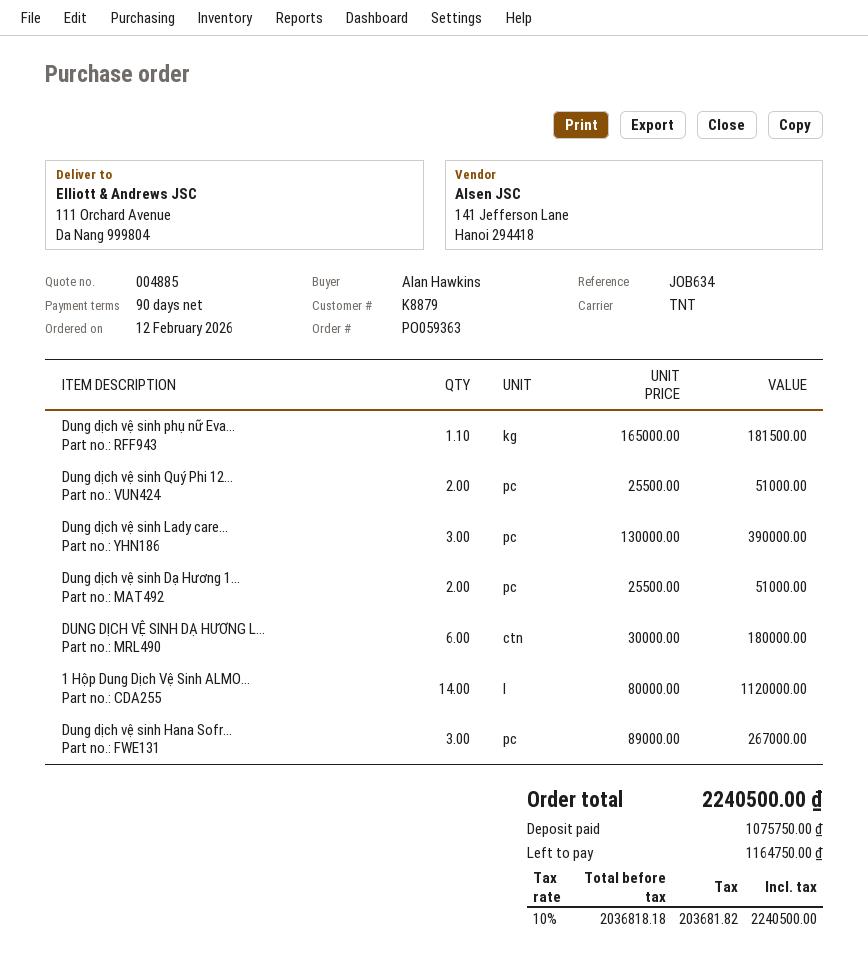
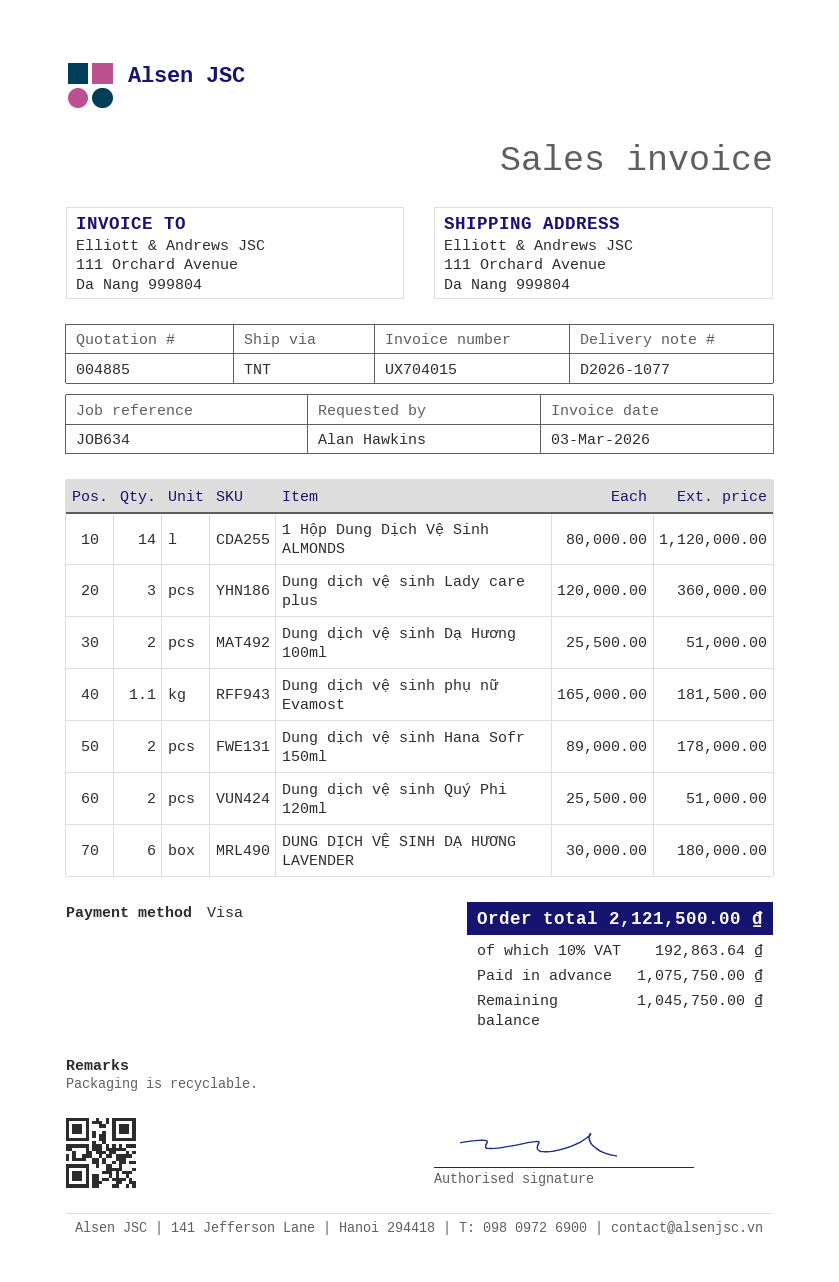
Dung dịch vệ sinh Lady care...: 3 x 130000.00 = 390000.00 -> 3 x 120000.00 = 360000.00
Dung dịch vệ sinh Hana Sofr...: 3 x 89000.00 = 267000.00 -> 2 x 89000.00 = 178000.00
tax: 10% = 203681.82 -> 10% = 192863.64
total: 2240500.00 -> 2121500.00
balance: 1164750.00 -> 1045750.00

